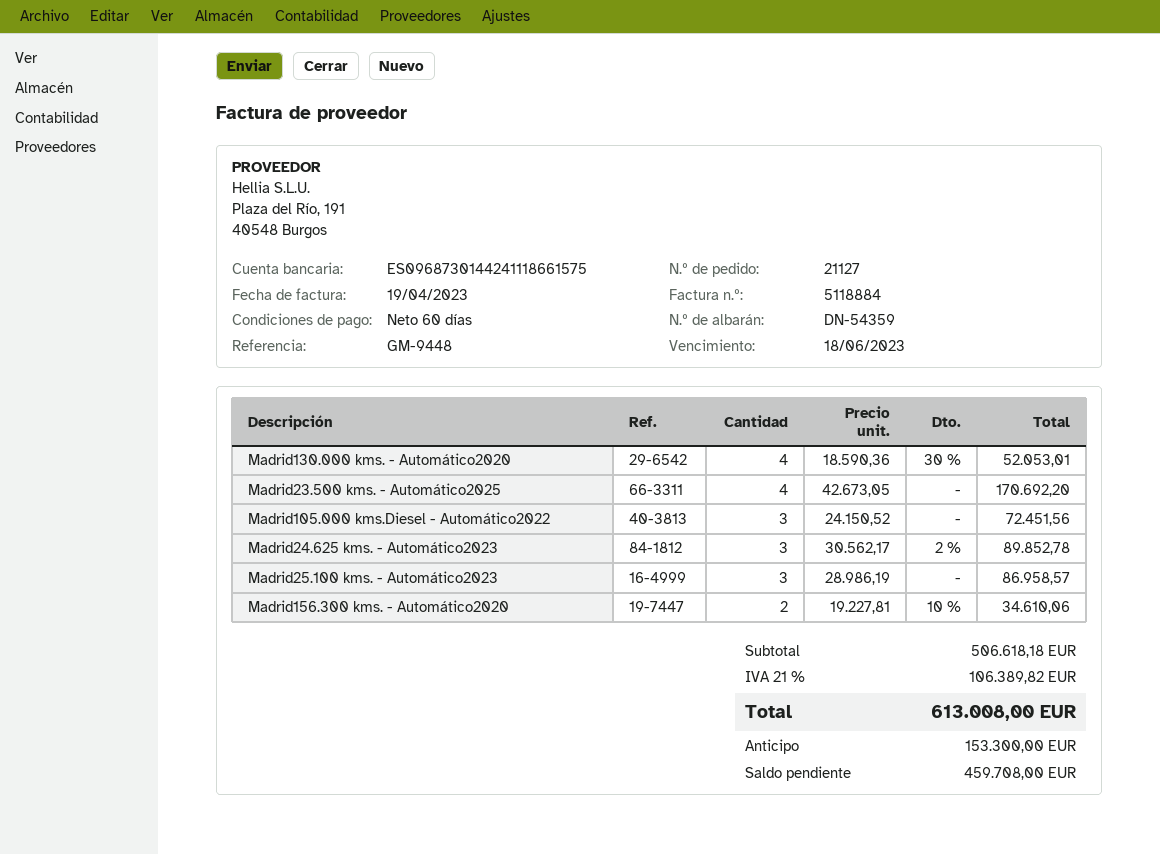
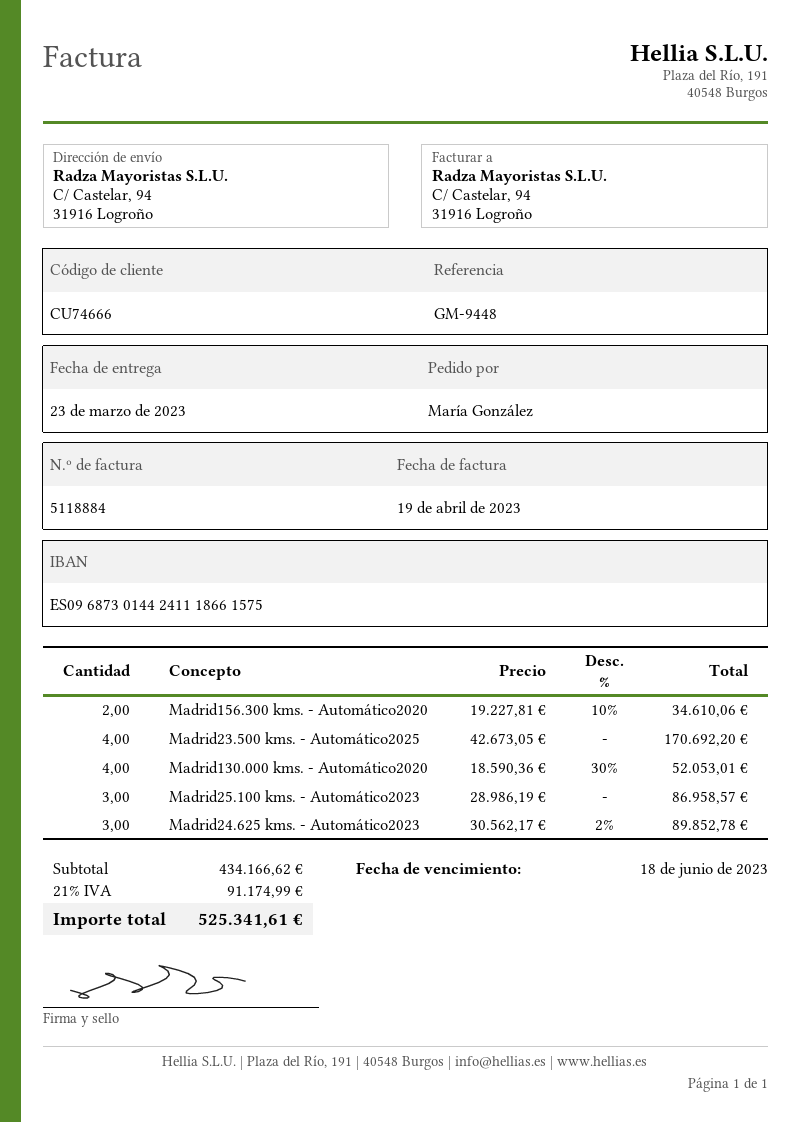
Madrid105.000 kms.Diesel - Automático2022: 3 x 24150.52 = 72451.56 -> none
subtotal: 506618.18 -> 434166.62
tax: 21% = 106389.82 -> 21% = 91174.99
total: 613008.00 -> 525341.61

